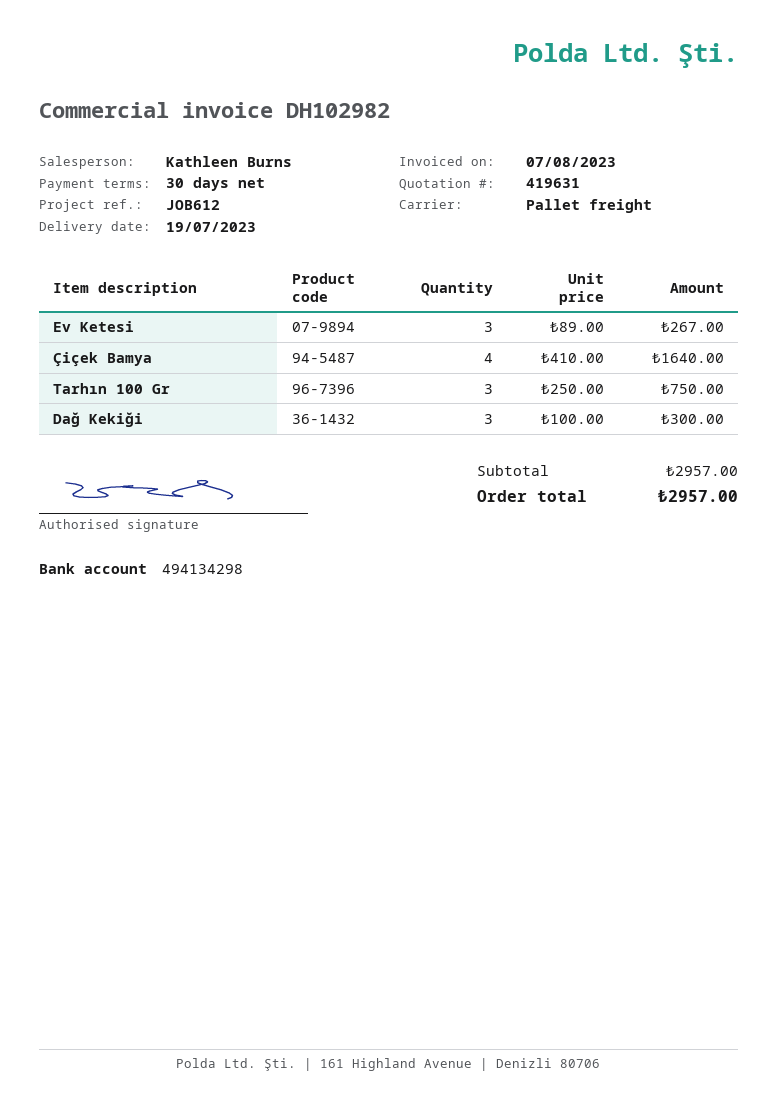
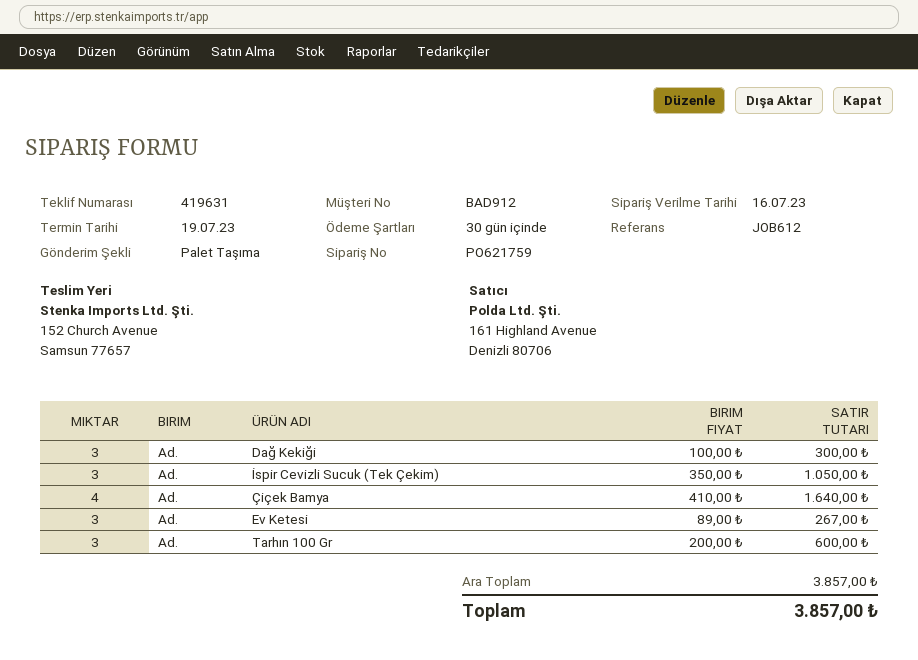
Tarhın 100 Gr: 3 x 250.00 = 750.00 -> 3 x 200.00 = 600.00
İspir Cevizli Sucuk (Tek Çekim): none -> 3 x 350.00 = 1050.00
subtotal: 2957.00 -> 3857.00
total: 2957.00 -> 3857.00

